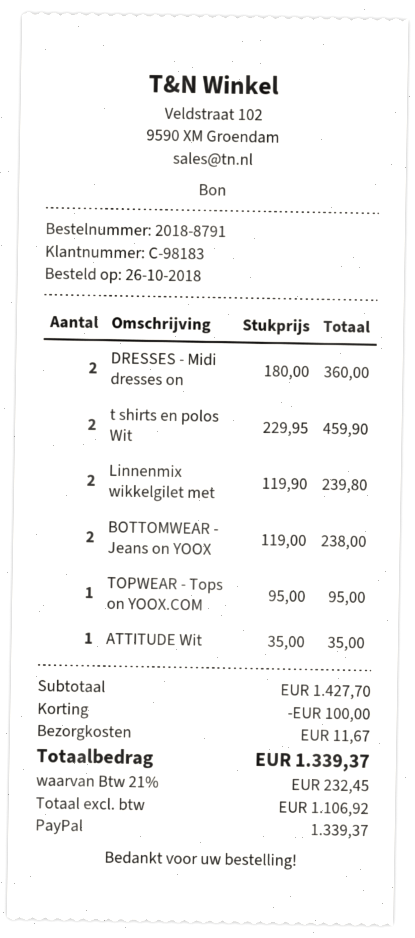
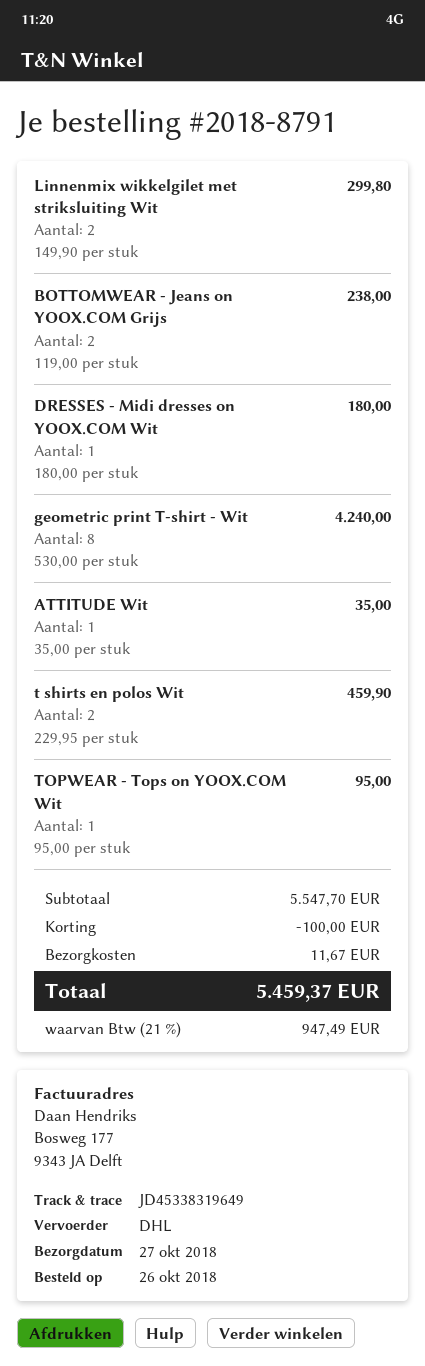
DRESSES - Midi dresses on: 2 x 180.00 = 360.00 -> 1 x 180.00 = 180.00
Linnenmix wikkelgilet met: 2 x 119.90 = 239.80 -> 2 x 149.90 = 299.80
geometric print T-shirt - Wit: none -> 8 x 530.00 = 4240.00
subtotal: 1427.70 -> 5547.70
tax: 21% = 232.45 -> 21% = 947.49
total: 1339.37 -> 5459.37

